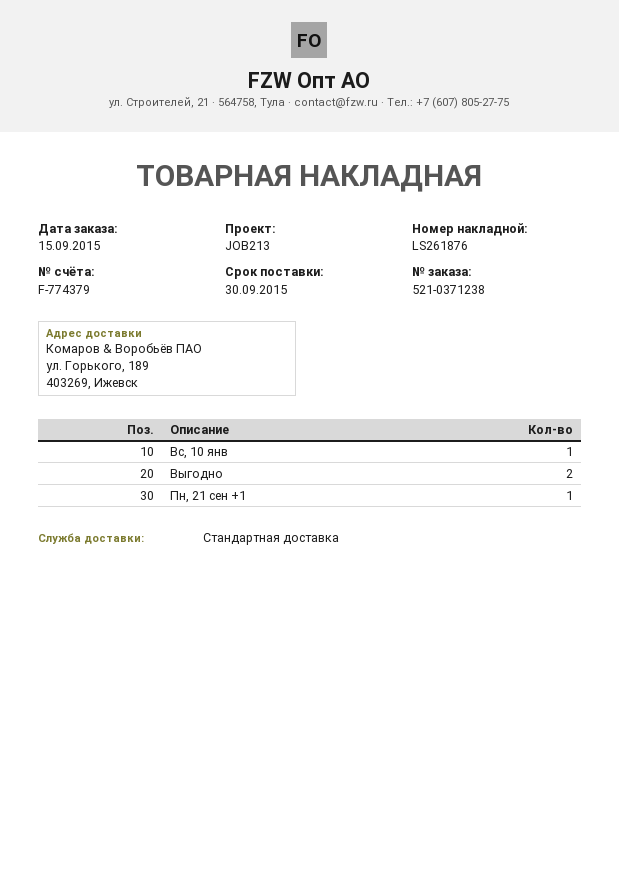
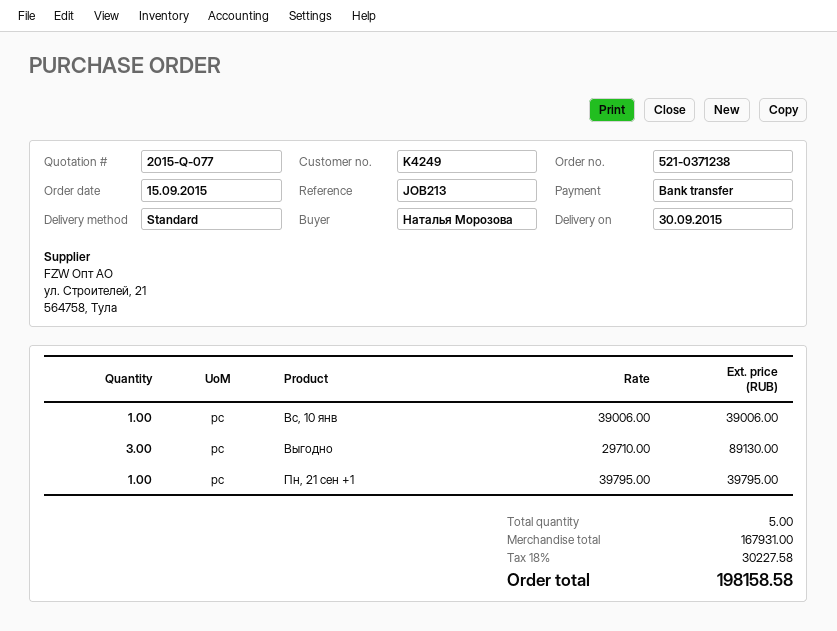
Выгодно: 2 -> 3

